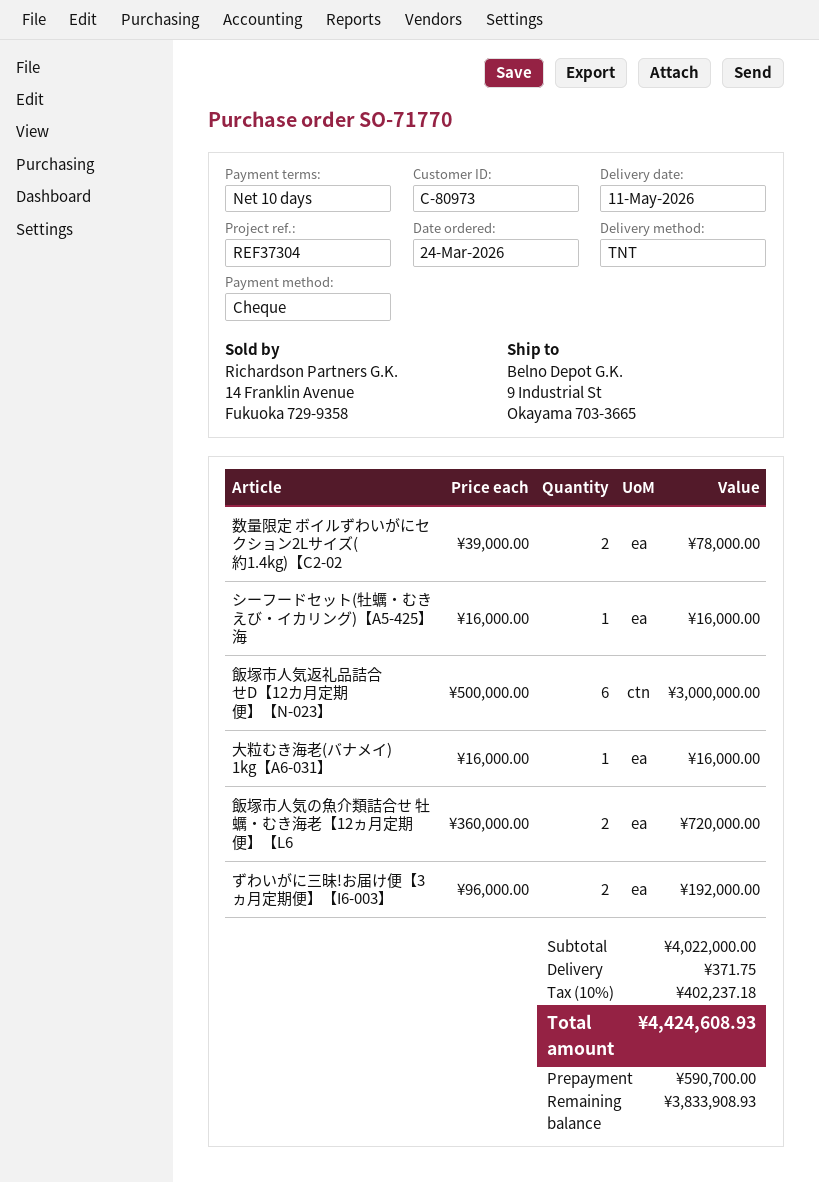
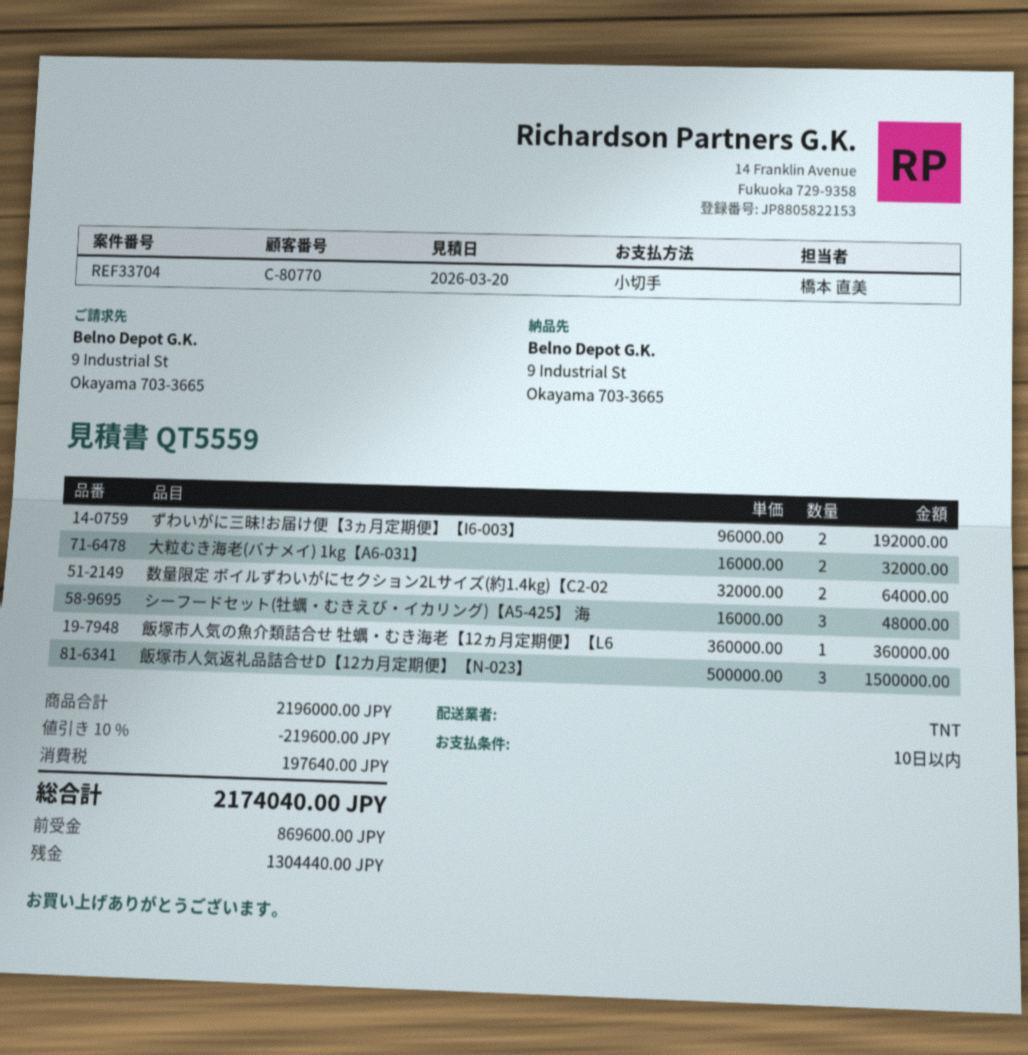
customer number: C-80973 -> C-80770
reference: REF37304 -> REF33704
数量限定 ボイルずわいがにセクション2Lサイズ(約1.4kg)【C2-02: 2 x 39000.00 = 78000.00 -> 2 x 32000.00 = 64000.00
シーフードセット(牡蠣・むきえび・イカリング)【A5-425】 海: 1 x 16000.00 = 16000.00 -> 3 x 16000.00 = 48000.00
飯塚市人気返礼品詰合せD【12カ月定期便】【N-023】: 6 x 500000.00 = 3000000.00 -> 3 x 500000.00 = 1500000.00
大粒むき海老(バナメイ) 1kg【A6-031】: 1 x 16000.00 = 16000.00 -> 2 x 16000.00 = 32000.00
飯塚市人気の魚介類詰合せ 牡蠣・むき海老【12ヵ月定期便】【L6: 2 x 360000.00 = 720000.00 -> 1 x 360000.00 = 360000.00
subtotal: 4022000.00 -> 2196000.00
discount: none -> 10% = 219600.00
shipping: 371.75 -> none
tax: 402237.18 -> 197640.00
total: 4424608.93 -> 2174040.00
deposit: 590700.00 -> 869600.00
balance: 3833908.93 -> 1304440.00

